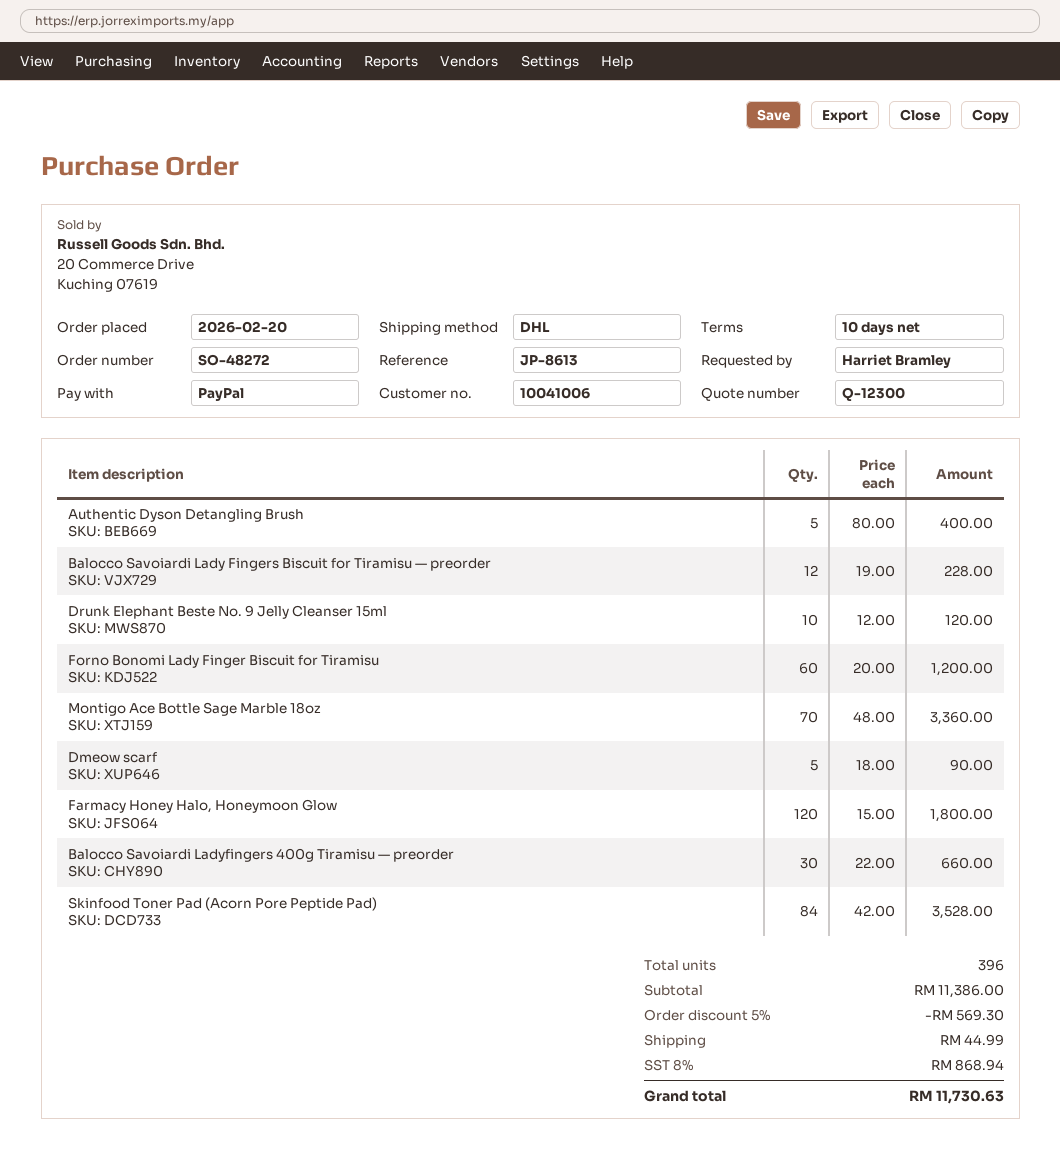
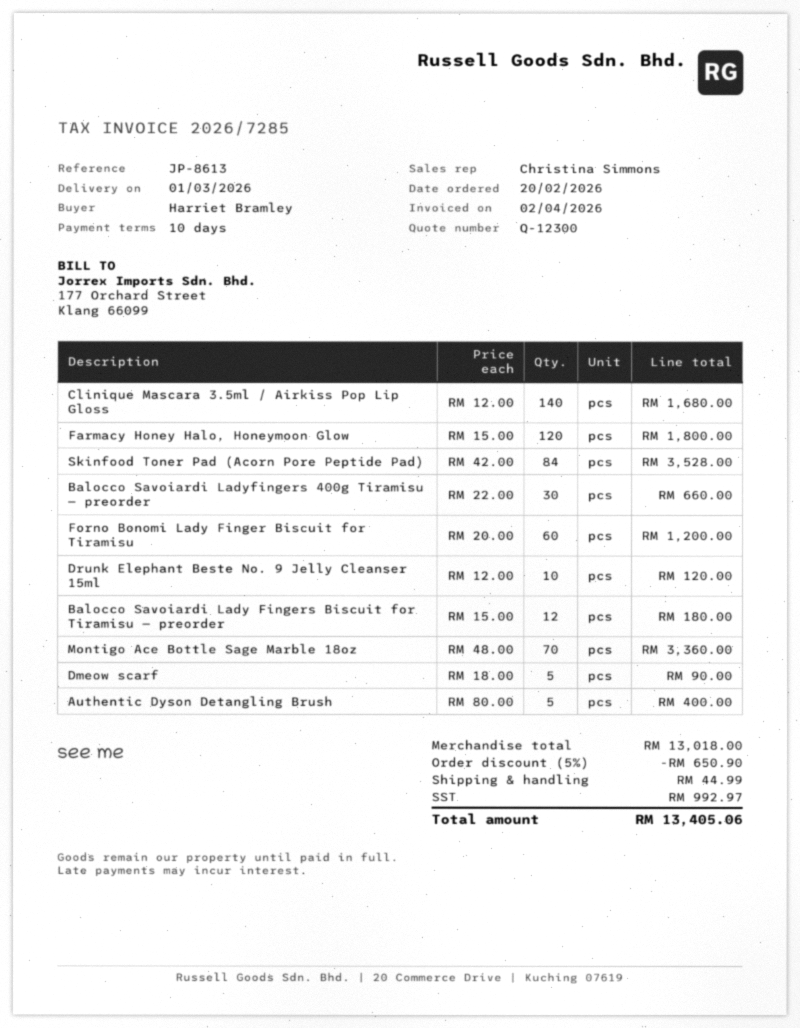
Balocco Savoiardi Lady Fingers Biscuit for Tiramisu — preorder: 12 x 19.00 = 228.00 -> 12 x 15.00 = 180.00
Clinique Mascara 3.5ml / Airkiss Pop Lip Gloss: none -> 140 x 12.00 = 1680.00
subtotal: 11386.00 -> 13018.00
discount: 5% = 569.30 -> 5% = 650.90
tax: 868.94 -> 992.97
total: 11730.63 -> 13405.06

